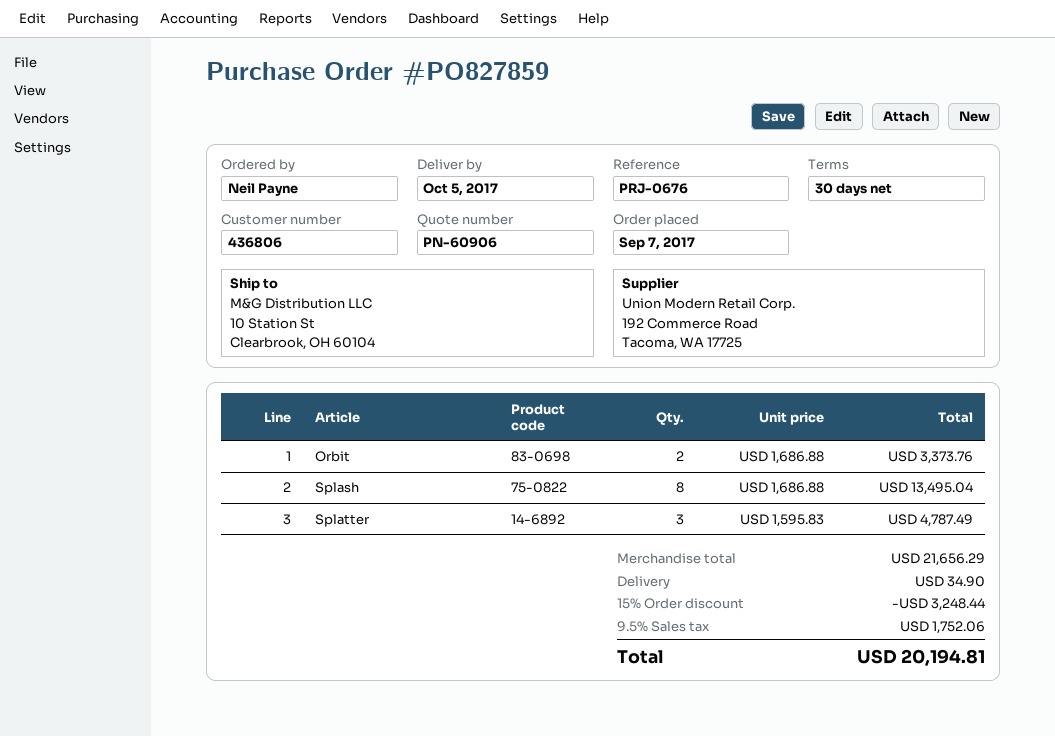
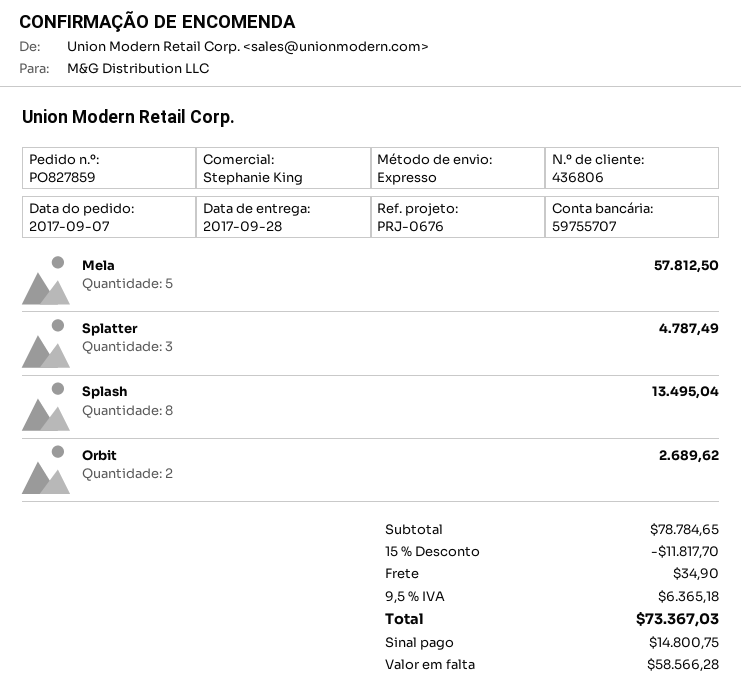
delivery date: 2017-10-05 -> 2017-09-28
Orbit: 2 for 3373.76 -> 2 for 2689.62
Mela: none -> 5 for 57812.50
subtotal: 21656.29 -> 78784.65
discount: 15% = 3248.44 -> 15% = 11817.70
tax: 9.5% = 1752.06 -> 9.5% = 6365.18
total: 20194.81 -> 73367.03

